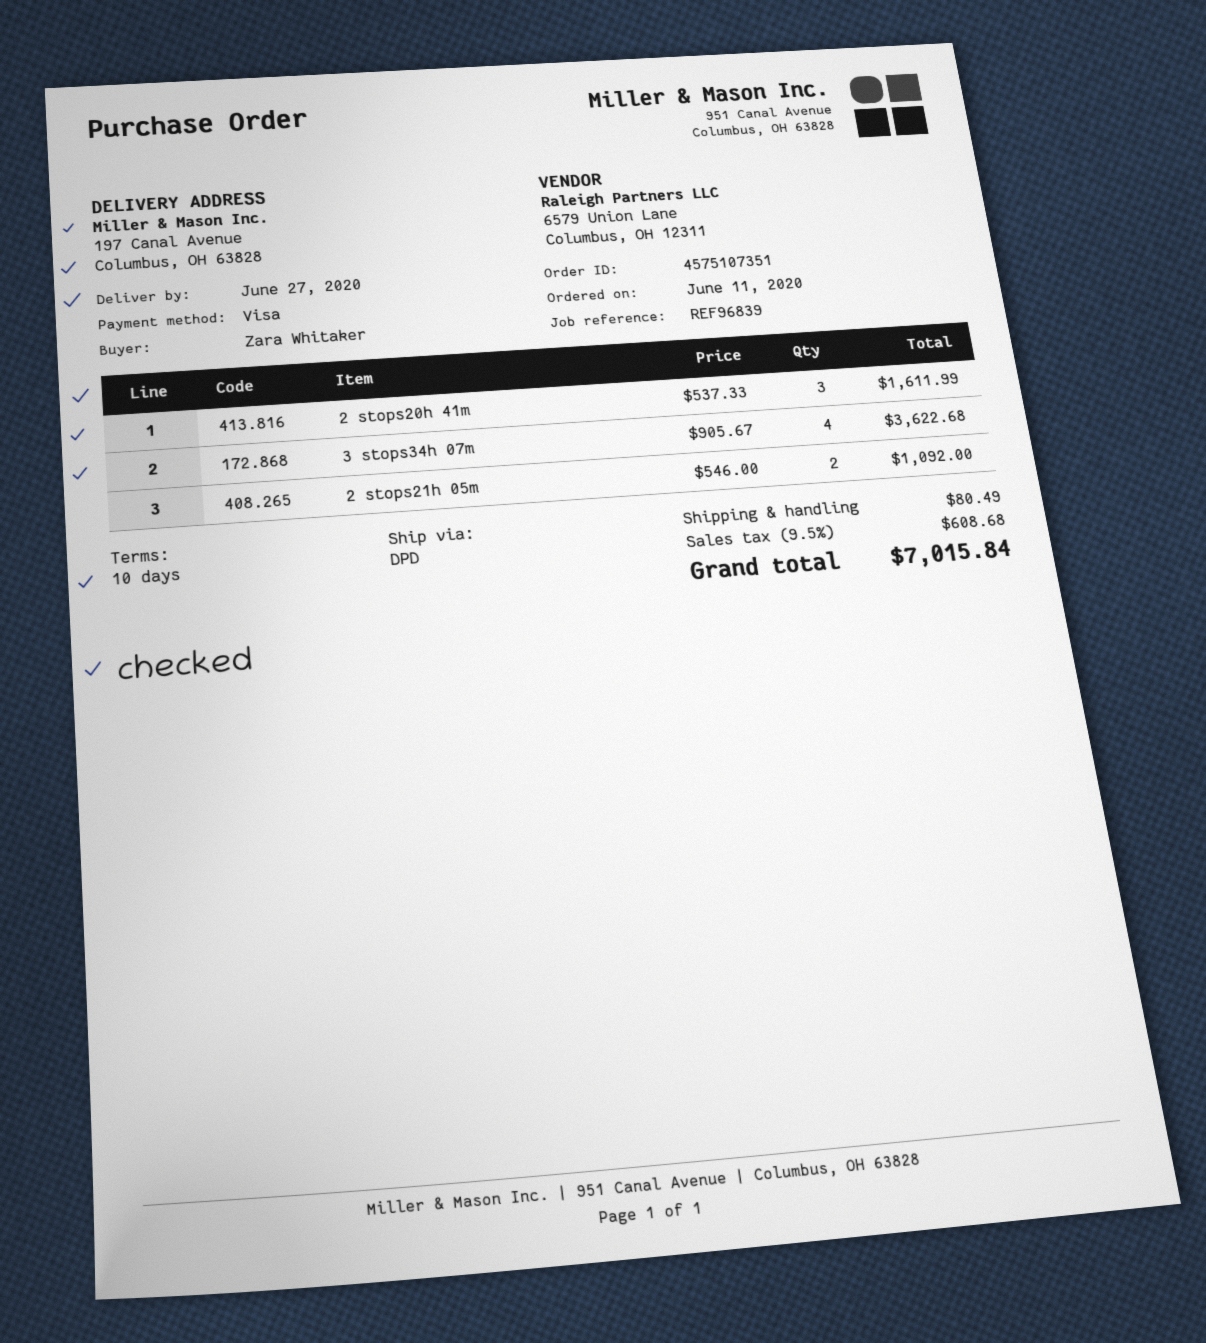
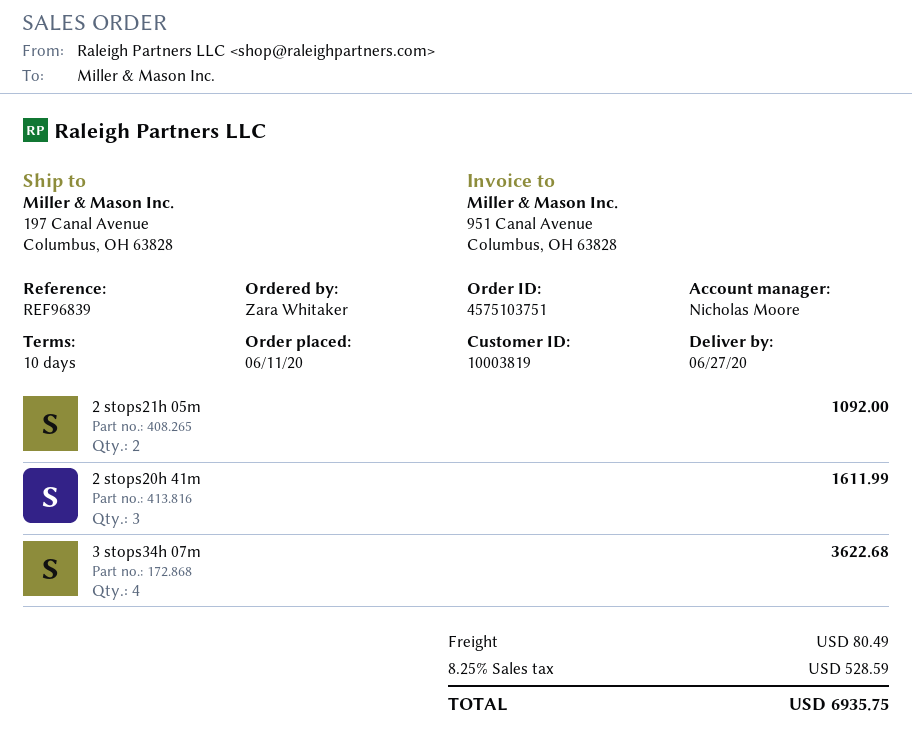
order number: 4575107351 -> 4575103751
tax: 9.5% = 608.68 -> 8.25% = 528.59
total: 7015.84 -> 6935.75

